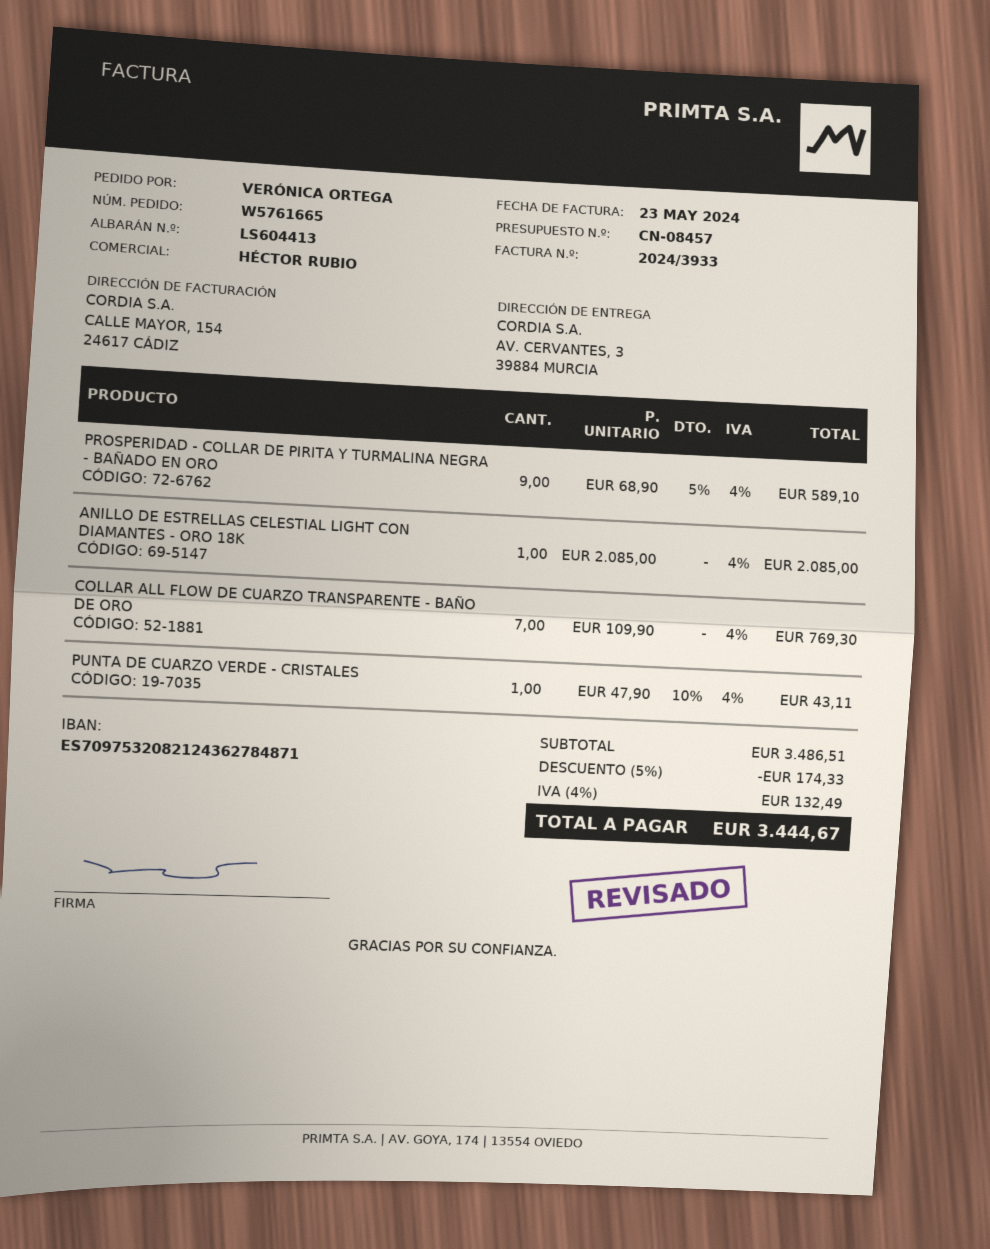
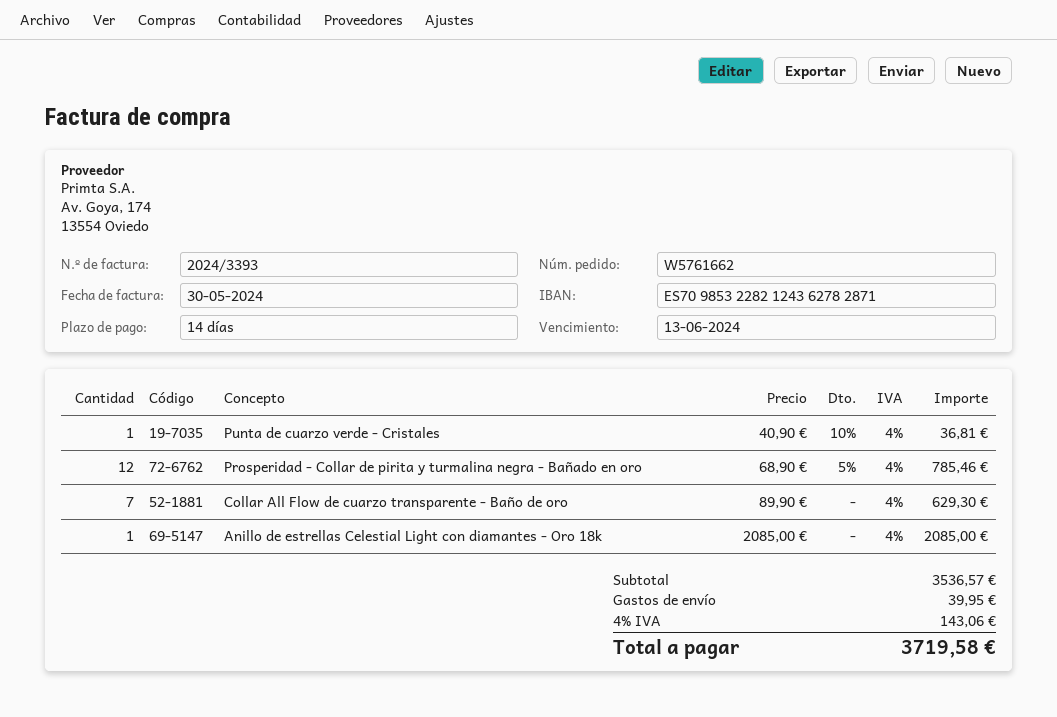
order number: W5761665 -> W5761662
invoice number: 2024/3933 -> 2024/3393
invoice date: 2024-05-23 -> 2024-05-30
bank account: ES7097532082124362784871 -> ES7098532282124362782871
PROSPERIDAD - COLLAR DE PIRITA Y TURMALINA NEGRA - BAÑADO EN ORO: 9 x 68.90 - 5% = 589.10 -> 12 x 68.90 - 5% = 785.46
COLLAR ALL FLOW DE CUARZO TRANSPARENTE - BAÑO DE ORO: 7 x 109.90 = 769.30 -> 7 x 89.90 = 629.30
PUNTA DE CUARZO VERDE - CRISTALES: 1 x 47.90 - 10% = 43.11 -> 1 x 40.90 - 10% = 36.81
subtotal: 3486.51 -> 3536.57
discount: 5% = 174.33 -> none
shipping: none -> 39.95
tax: 4% = 132.49 -> 4% = 143.06
total: 3444.67 -> 3719.58

